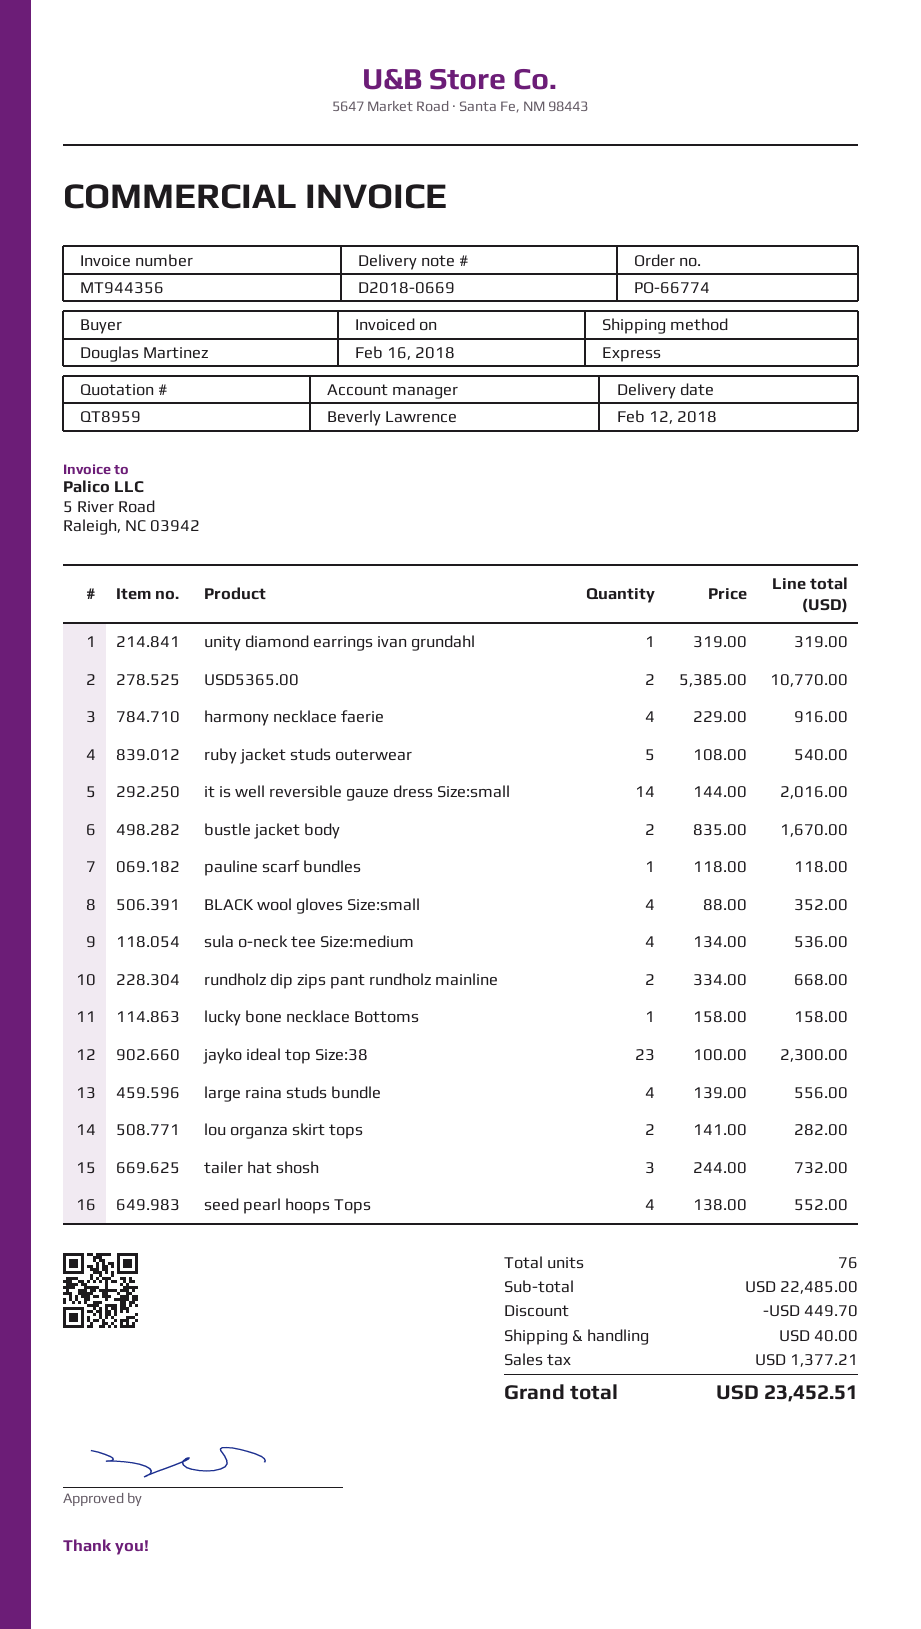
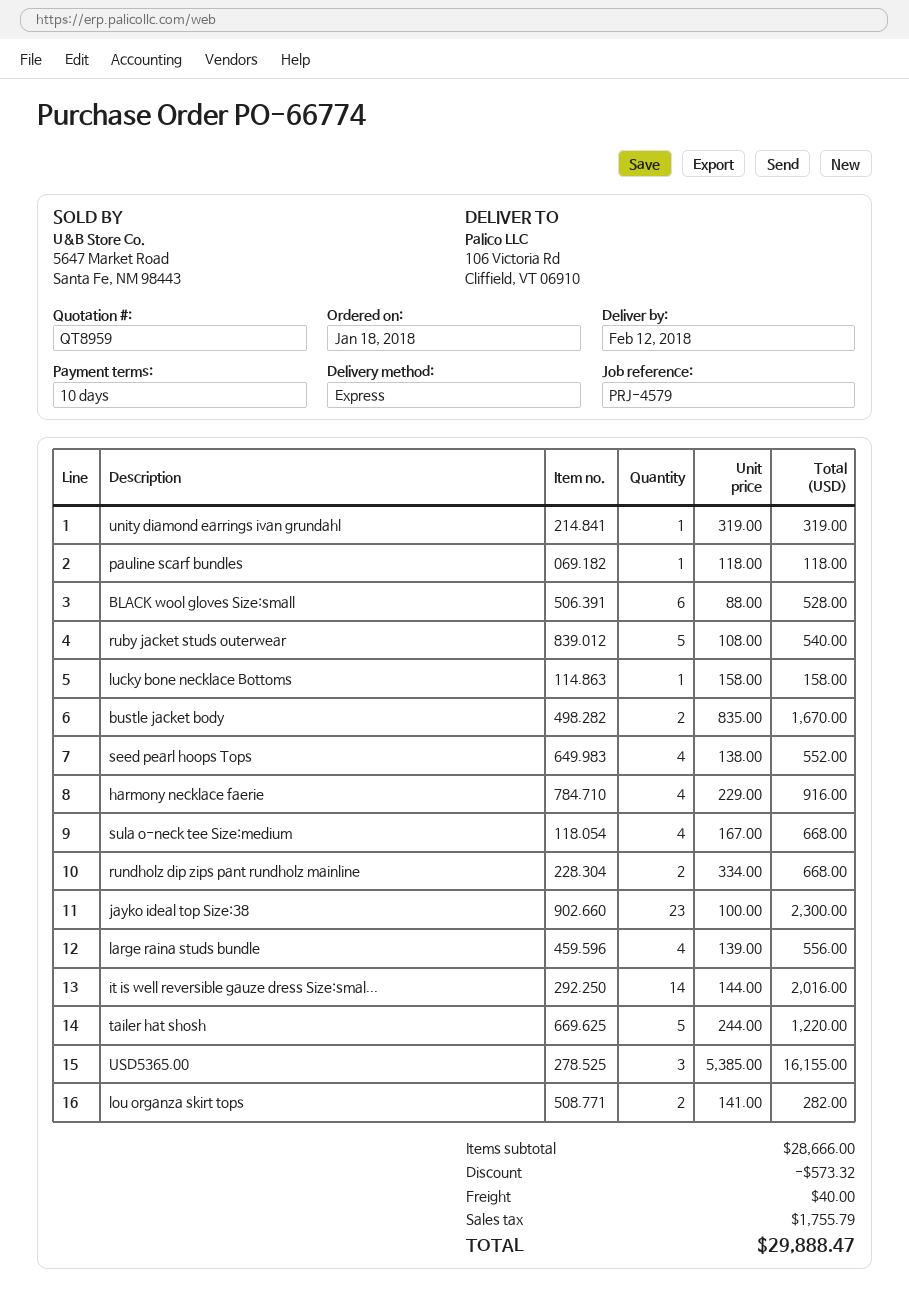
USD5365.00: 2 x 5385.00 = 10770.00 -> 3 x 5385.00 = 16155.00
BLACK wool gloves Size:small: 4 x 88.00 = 352.00 -> 6 x 88.00 = 528.00
sula o-neck tee Size:medium: 4 x 134.00 = 536.00 -> 4 x 167.00 = 668.00
tailer hat shosh: 3 x 244.00 = 732.00 -> 5 x 244.00 = 1220.00
subtotal: 22485.00 -> 28666.00
discount: 449.70 -> 573.32
tax: 1377.21 -> 1755.79
total: 23452.51 -> 29888.47

